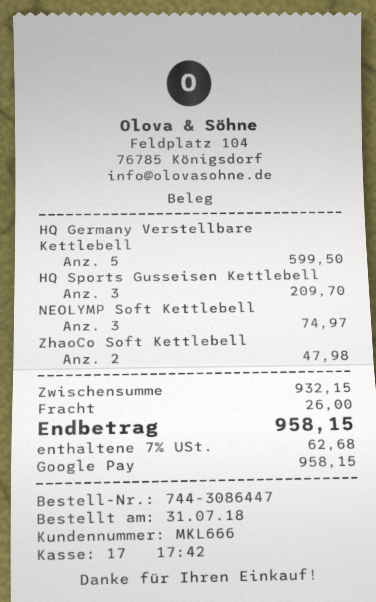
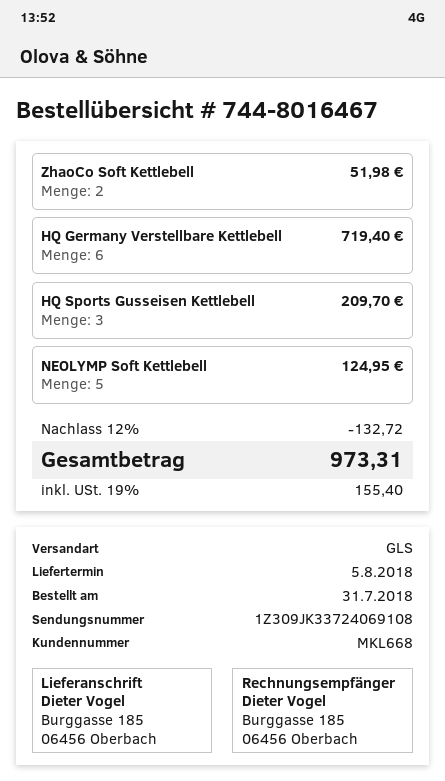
order number: 744-3086447 -> 744-8016467
customer number: MKL666 -> MKL668
HQ Germany Verstellbare Kettlebell: 5 for 599.50 -> 6 for 719.40
NEOLYMP Soft Kettlebell: 3 for 74.97 -> 5 for 124.95
ZhaoCo Soft Kettlebell: 2 for 47.98 -> 2 for 51.98
discount: none -> 12% = 132.72
shipping: 26.00 -> none
tax: 7% = 62.68 -> 19% = 155.40
total: 958.15 -> 973.31

